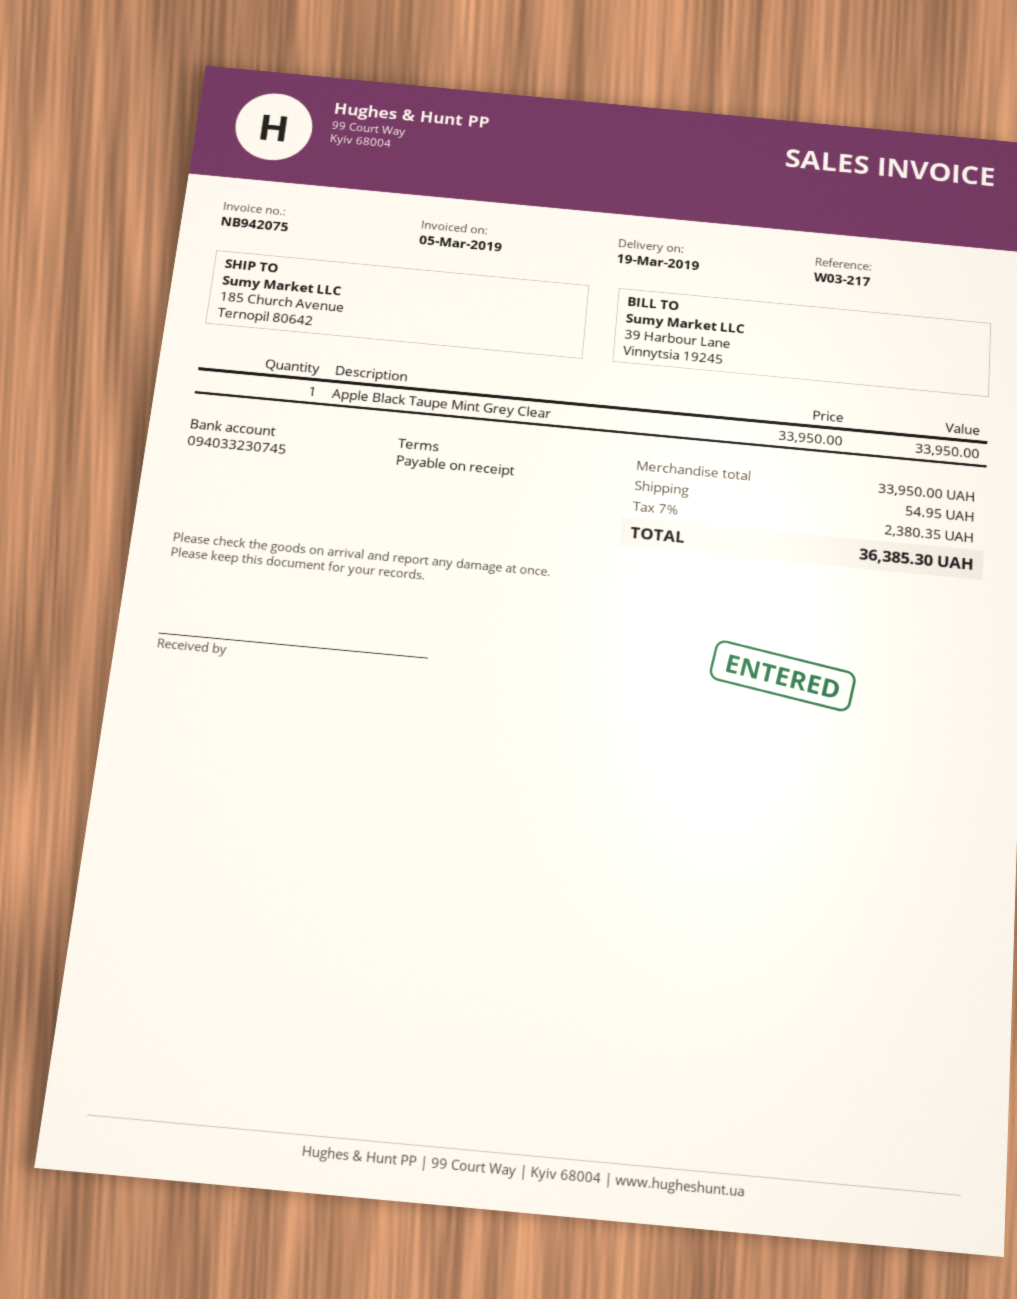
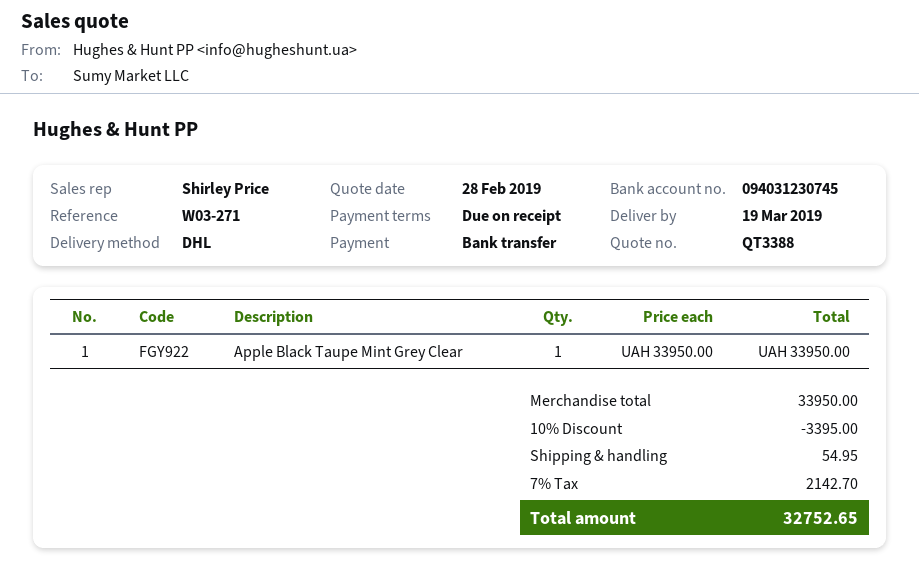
reference: W03-217 -> W03-271
bank account: 094033230745 -> 094031230745
discount: none -> 10% = 3395.00
tax: 7% = 2380.35 -> 7% = 2142.70
total: 36385.30 -> 32752.65

